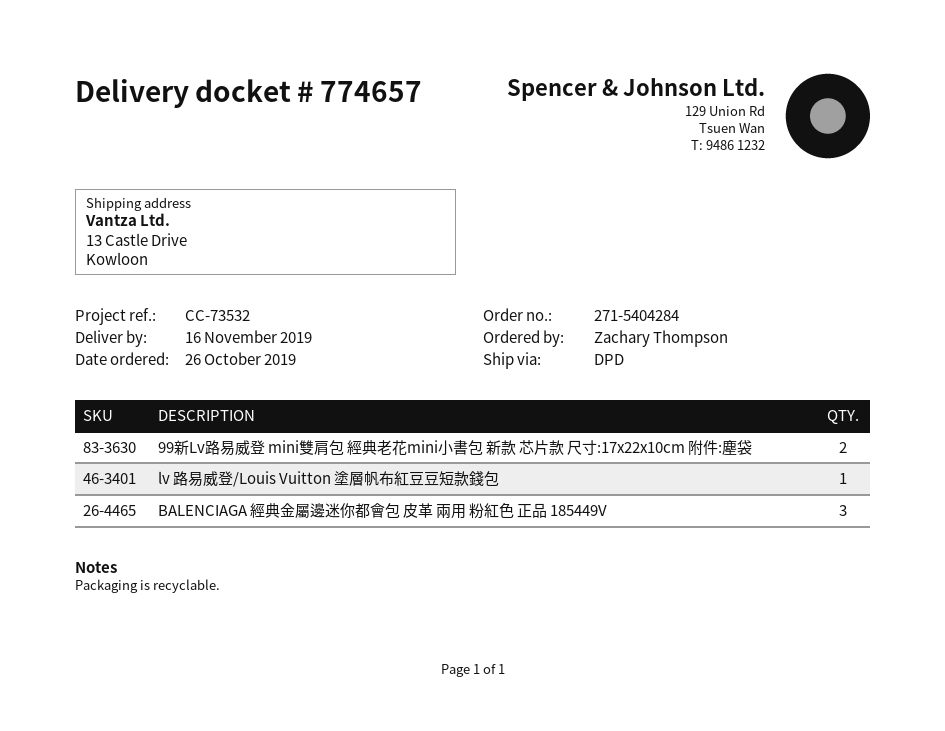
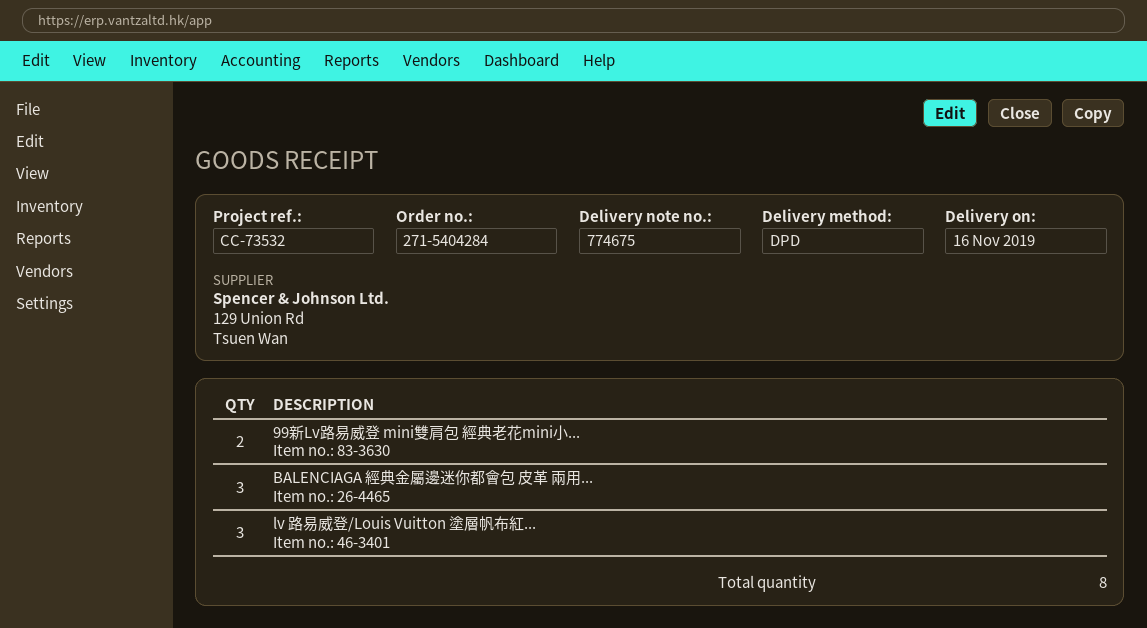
delivery note number: 774657 -> 774675
lv 路易威登/Louis Vuitton 塗層帆布紅豆豆短款錢包: 1 -> 3

